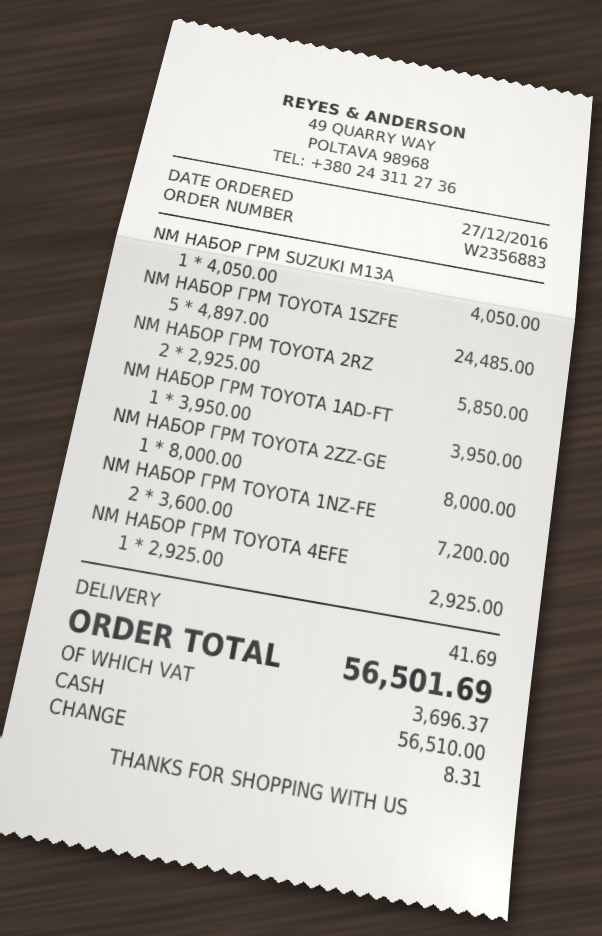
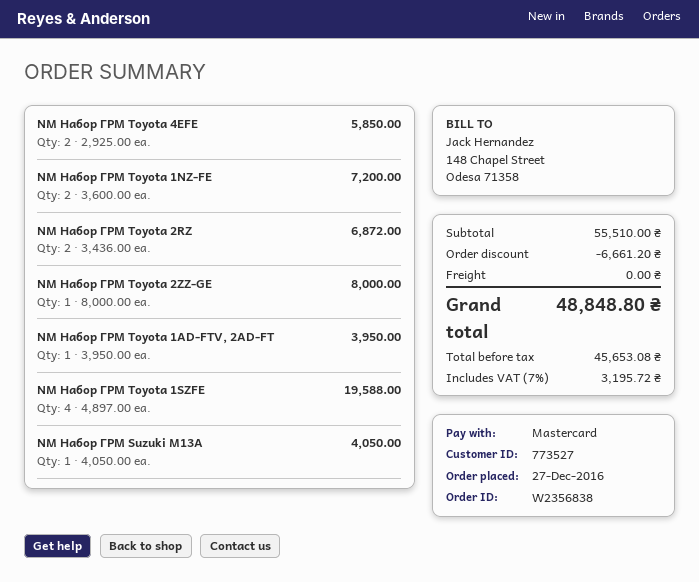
order number: W2356883 -> W2356838
payment method: cash -> Mastercard
NM НАБОР ГРМ TOYOTA 1SZFE: 5 x 4897.00 = 24485.00 -> 4 x 4897.00 = 19588.00
NM НАБОР ГРМ TOYOTA 2RZ: 2 x 2925.00 = 5850.00 -> 2 x 3436.00 = 6872.00
NM НАБОР ГРМ TOYOTA 4EFE: 1 x 2925.00 = 2925.00 -> 2 x 2925.00 = 5850.00
discount: none -> 6661.20
shipping: 41.69 -> 0.00
tax: 3696.37 -> 3195.72
total: 56501.69 -> 48848.80

